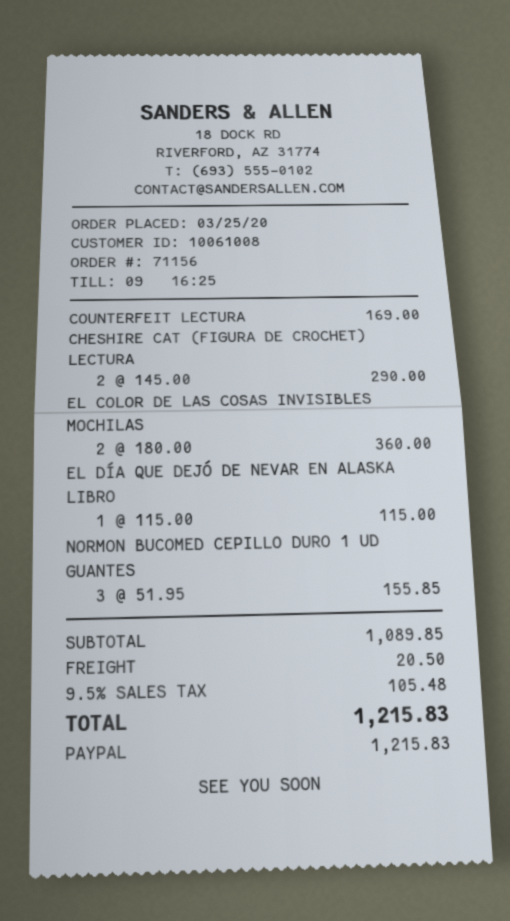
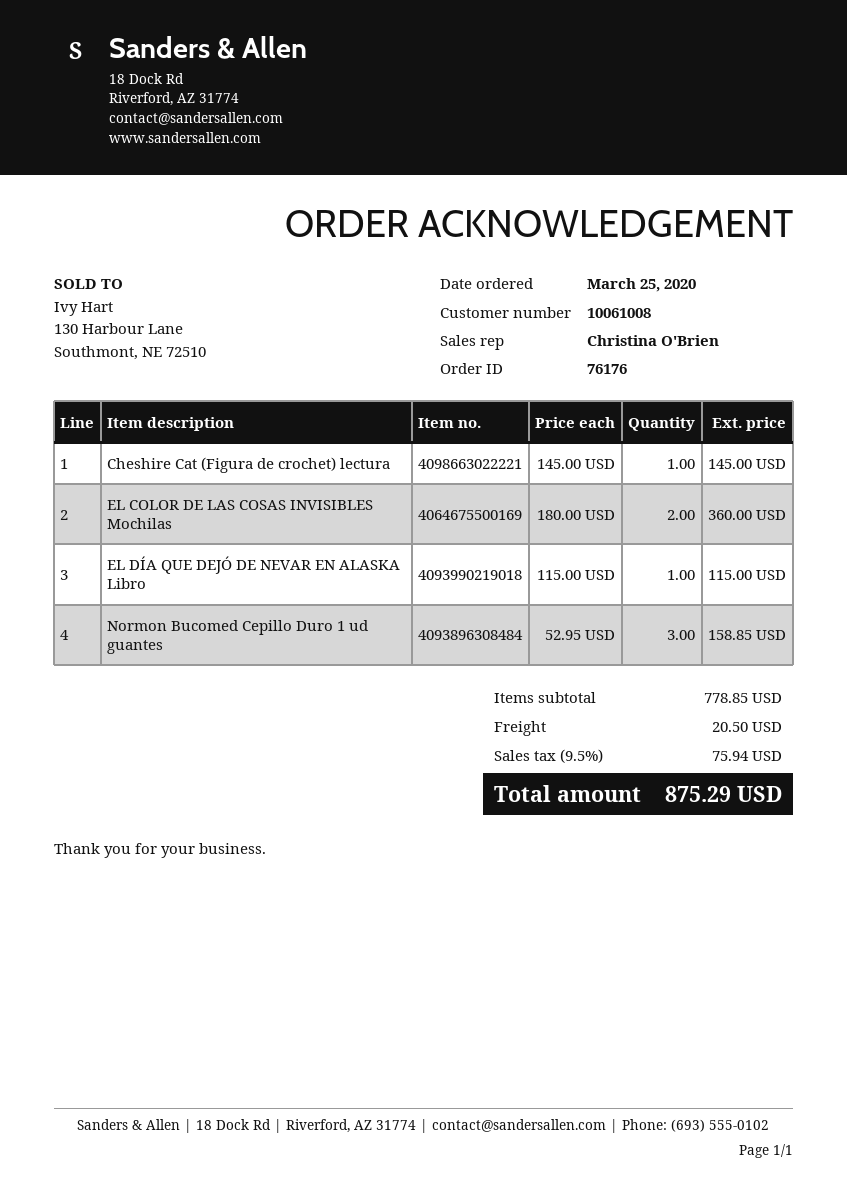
order number: 71156 -> 76176
COUNTERFEIT LECTURA: 1 x 169.00 = 169.00 -> none
CHESHIRE CAT (FIGURA DE CROCHET) LECTURA: 2 x 145.00 = 290.00 -> 1 x 145.00 = 145.00
NORMON BUCOMED CEPILLO DURO 1 UD GUANTES: 3 x 51.95 = 155.85 -> 3 x 52.95 = 158.85
subtotal: 1089.85 -> 778.85
tax: 9.5% = 105.48 -> 9.5% = 75.94
total: 1215.83 -> 875.29

